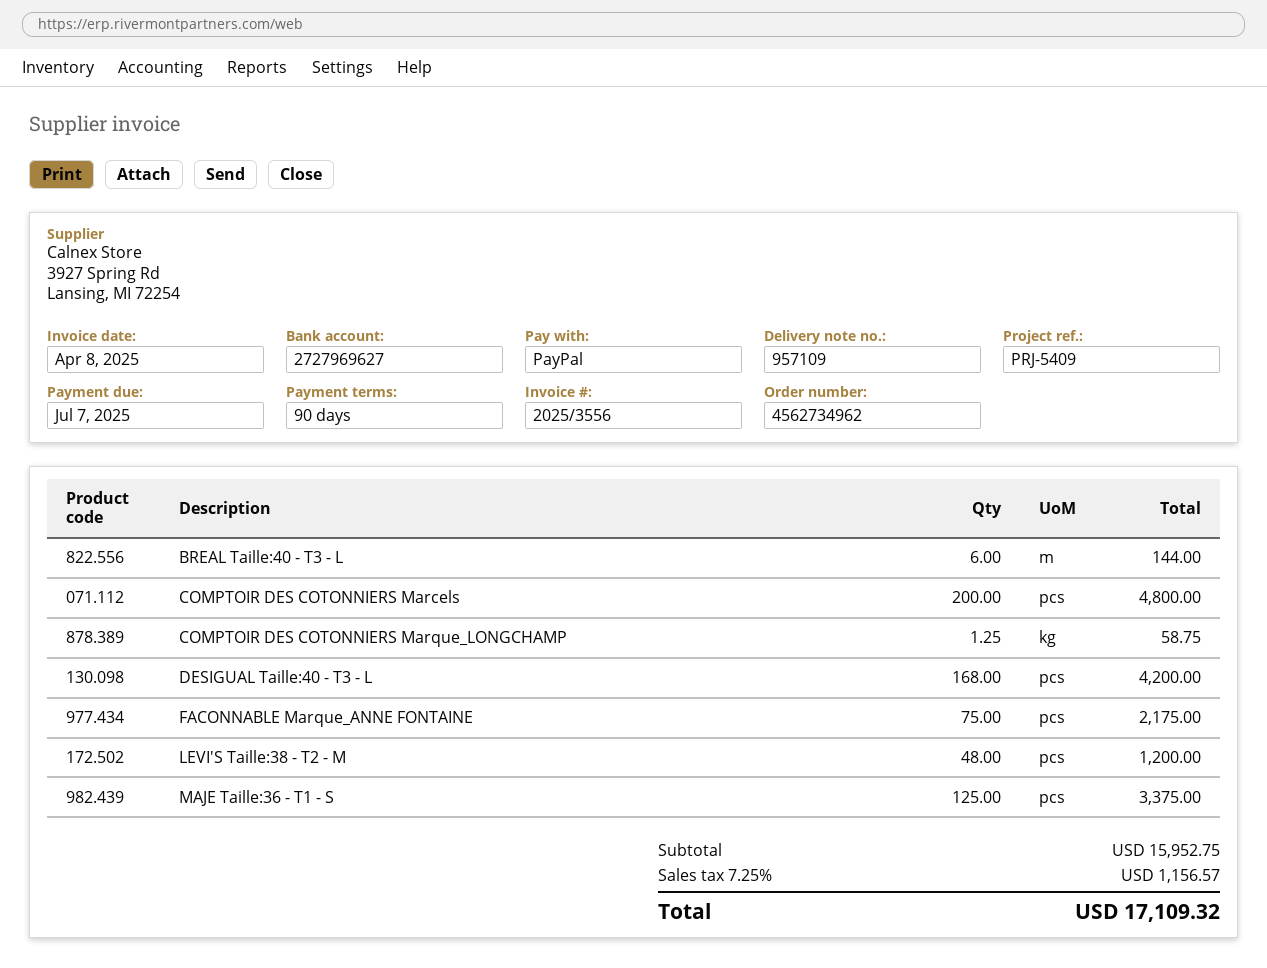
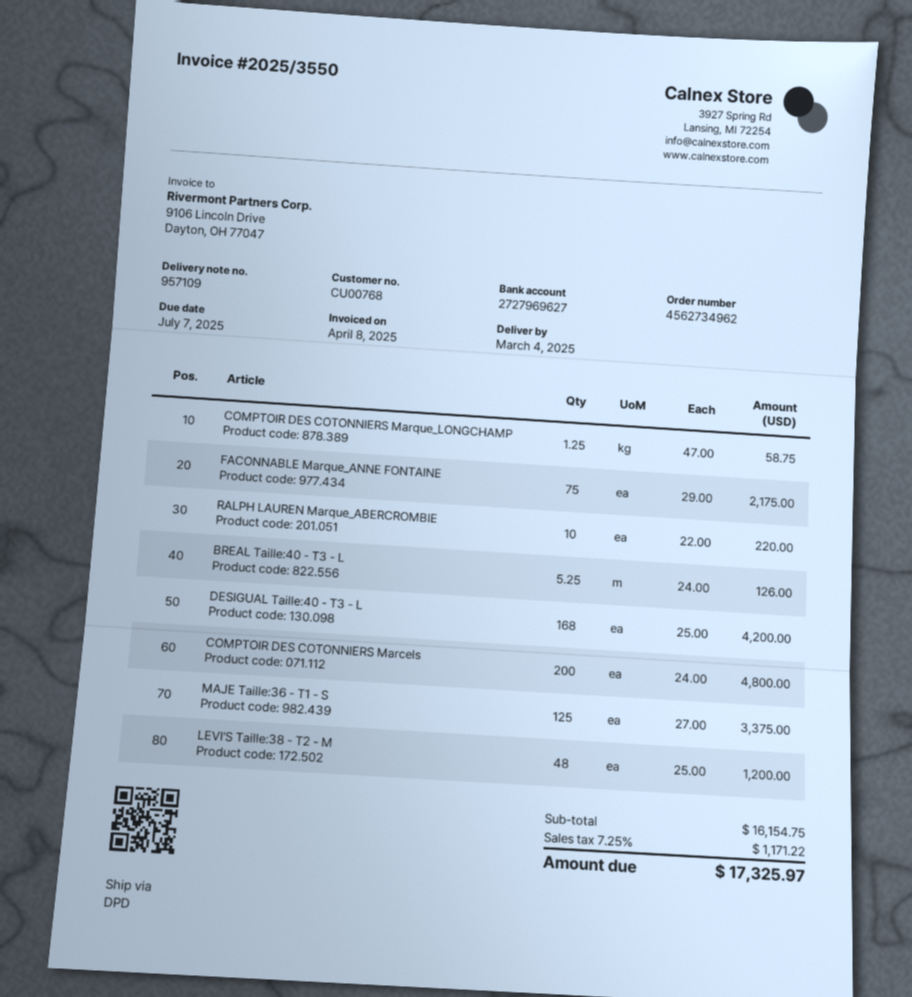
invoice number: 2025/3556 -> 2025/3550
BREAL Taille:40 - T3 - L: 6 for 144.00 -> 5.25 for 126.00
RALPH LAUREN Marque_ABERCROMBIE: none -> 10 for 220.00
subtotal: 15952.75 -> 16154.75
tax: 7.25% = 1156.57 -> 7.25% = 1171.22
total: 17109.32 -> 17325.97

